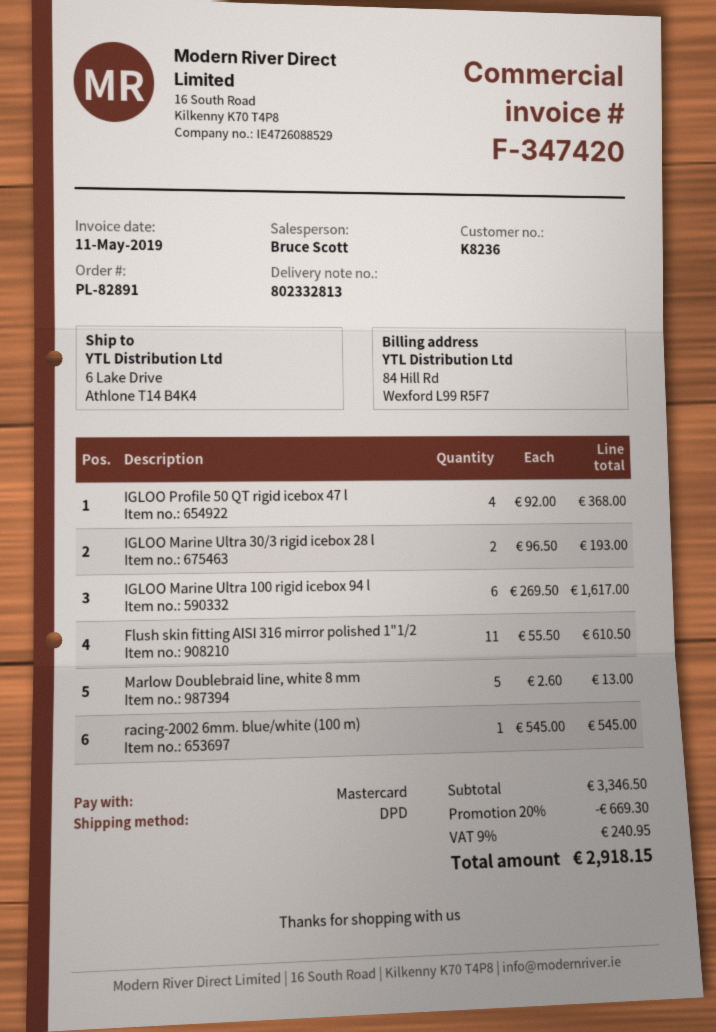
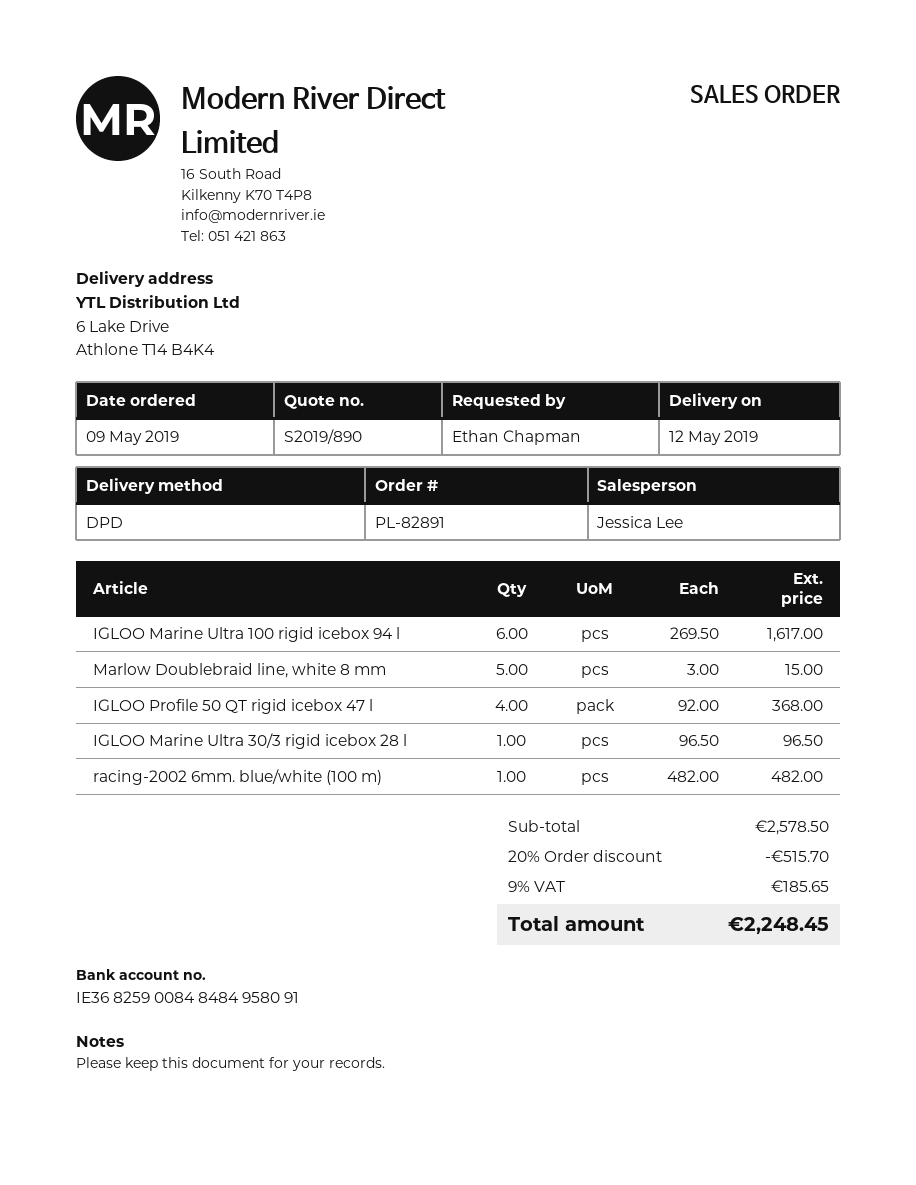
sales rep: Bruce Scott -> Jessica Lee
IGLOO Marine Ultra 30/3 rigid icebox 28 l: 2 x 96.50 = 193.00 -> 1 x 96.50 = 96.50
Flush skin fitting AISI 316 mirror polished 1"1/2: 11 x 55.50 = 610.50 -> none
Marlow Doublebraid line, white 8 mm: 5 x 2.60 = 13.00 -> 5 x 3.00 = 15.00
racing-2002 6mm. blue/white (100 m): 1 x 545.00 = 545.00 -> 1 x 482.00 = 482.00
subtotal: 3346.50 -> 2578.50
discount: 20% = 669.30 -> 20% = 515.70
tax: 9% = 240.95 -> 9% = 185.65
total: 2918.15 -> 2248.45

